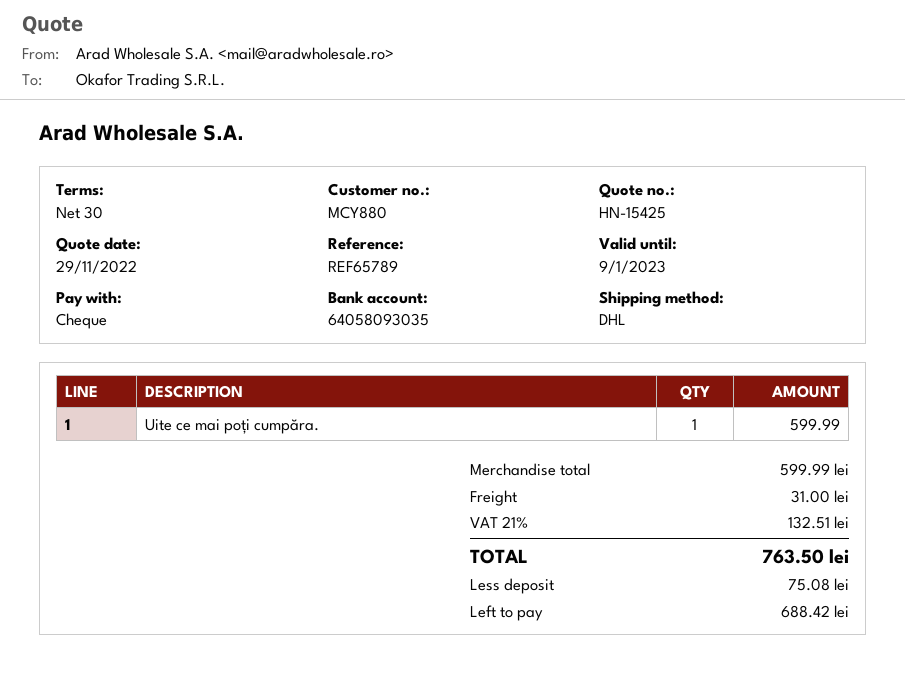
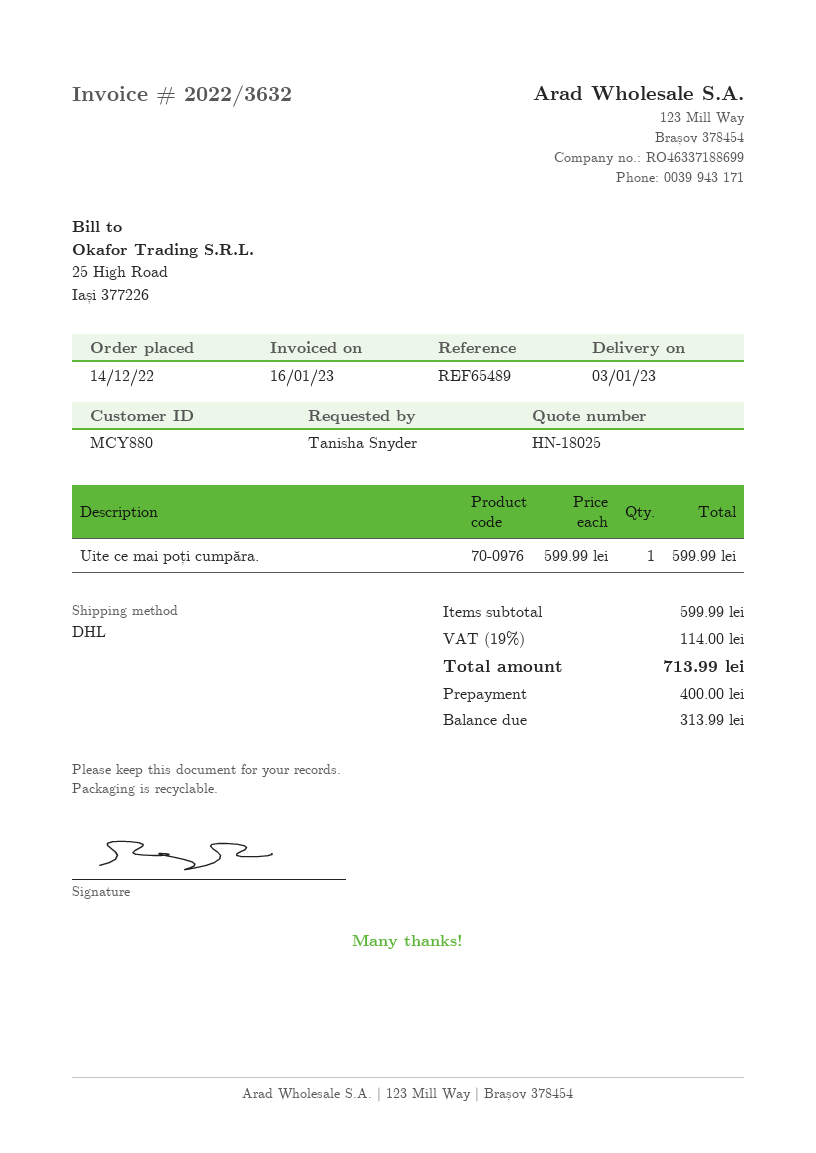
quote number: HN-15425 -> HN-18025
reference: REF65789 -> REF65489
shipping: 31.00 -> none
tax: 21% = 132.51 -> 19% = 114.00
total: 763.50 -> 713.99
deposit: 75.08 -> 400.00
balance: 688.42 -> 313.99

